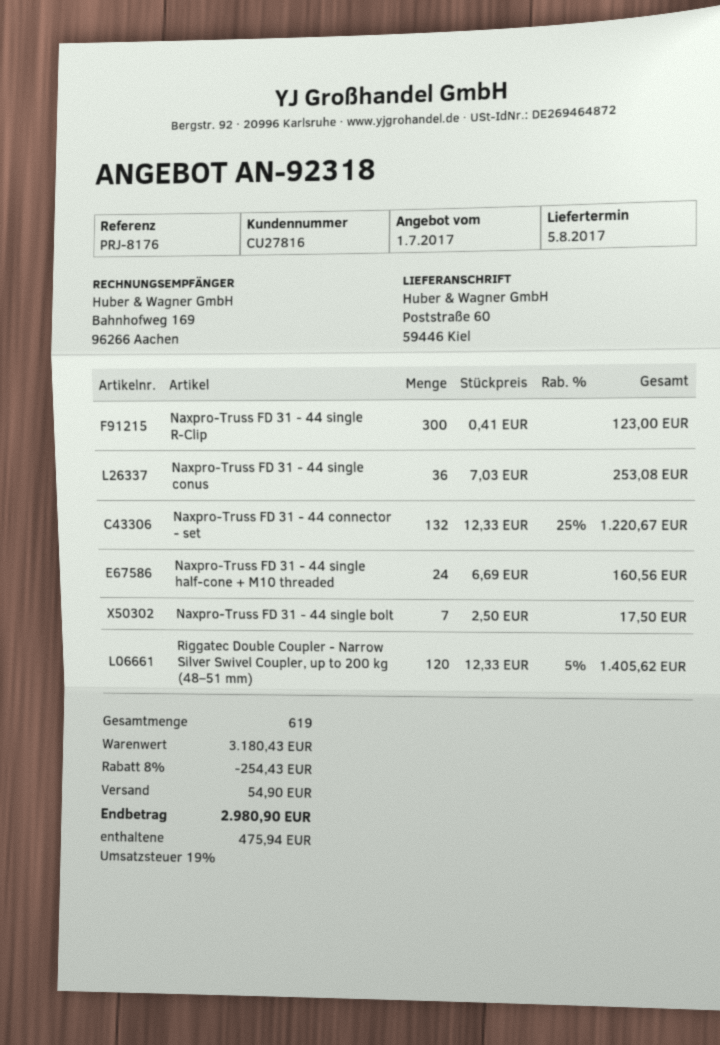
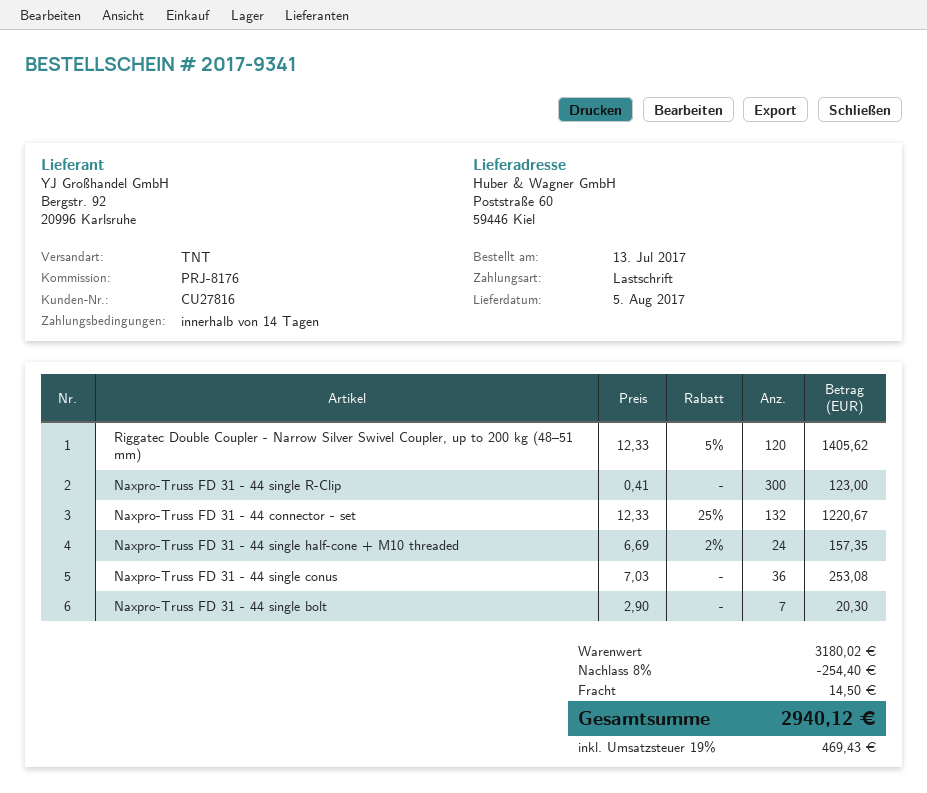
Naxpro-Truss FD 31 - 44 single half-cone + M10 threaded: 24 x 6.69 = 160.56 -> 24 x 6.69 - 2% = 157.35
Naxpro-Truss FD 31 - 44 single bolt: 7 x 2.50 = 17.50 -> 7 x 2.90 = 20.30
subtotal: 3180.43 -> 3180.02
discount: 8% = 254.43 -> 8% = 254.40
shipping: 54.90 -> 14.50
tax: 19% = 475.94 -> 19% = 469.43
total: 2980.90 -> 2940.12

